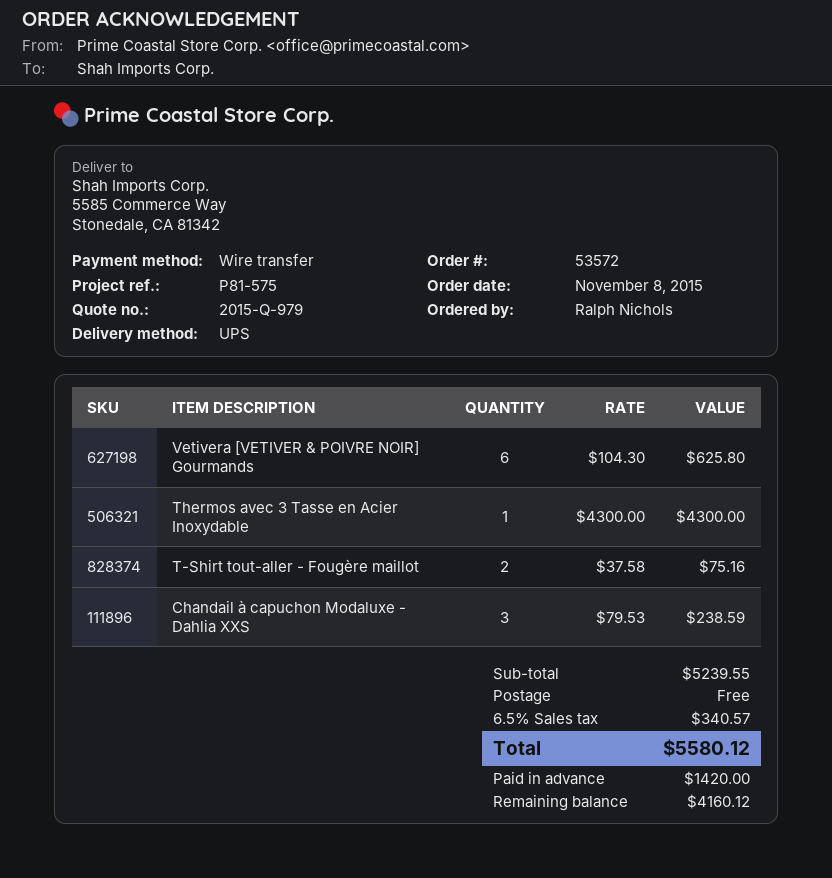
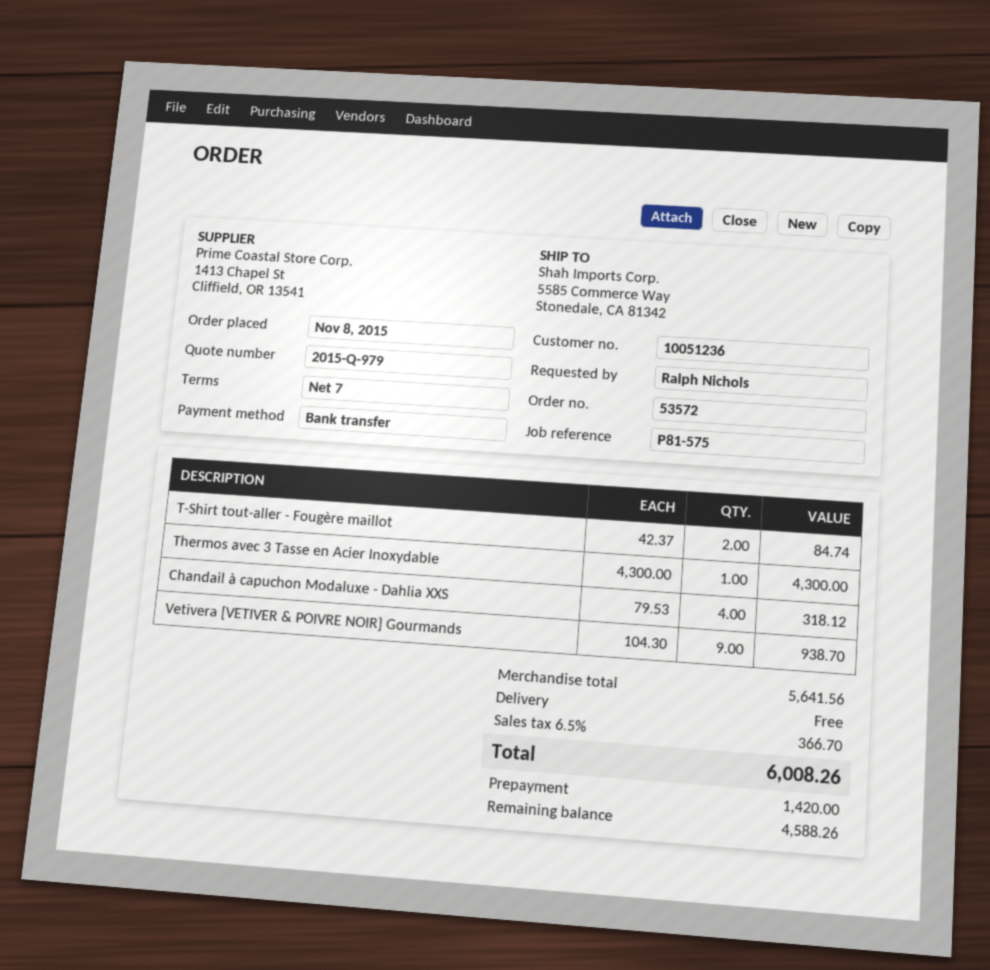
Vetivera [VETIVER & POIVRE NOIR] Gourmands: 6 x 104.30 = 625.80 -> 9 x 104.30 = 938.70
T-Shirt tout-aller - Fougère maillot: 2 x 37.58 = 75.16 -> 2 x 42.37 = 84.74
Chandail à capuchon Modaluxe - Dahlia XXS: 3 x 79.53 = 238.59 -> 4 x 79.53 = 318.12
subtotal: 5239.55 -> 5641.56
tax: 6.5% = 340.57 -> 6.5% = 366.70
total: 5580.12 -> 6008.26
balance: 4160.12 -> 4588.26

